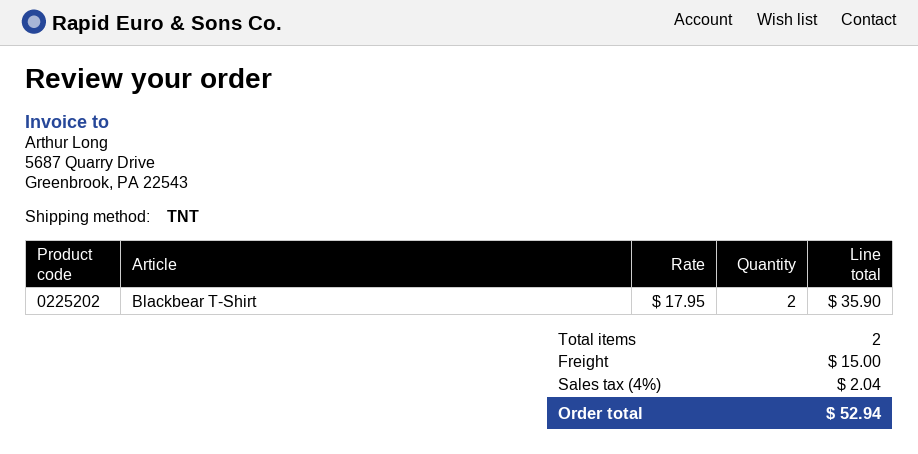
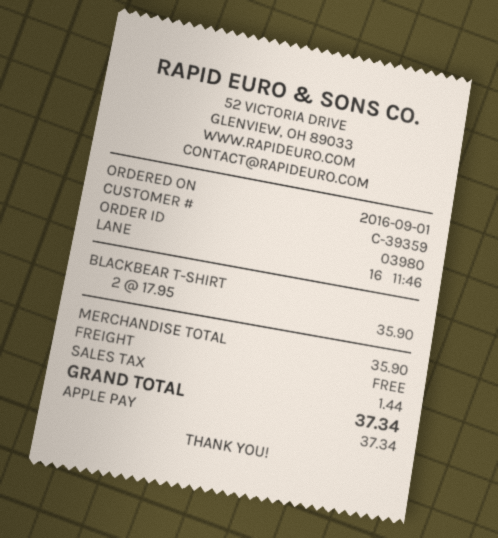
shipping: 15.00 -> 0.00
tax: 2.04 -> 1.44
total: 52.94 -> 37.34

